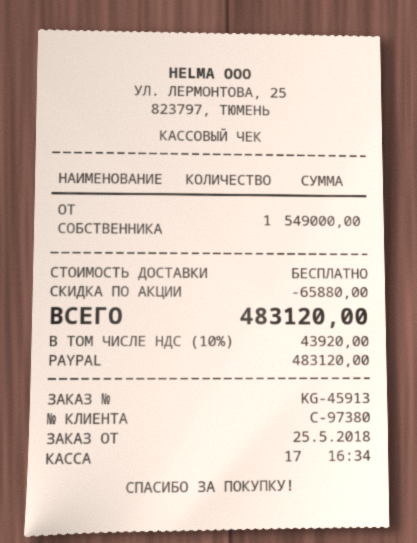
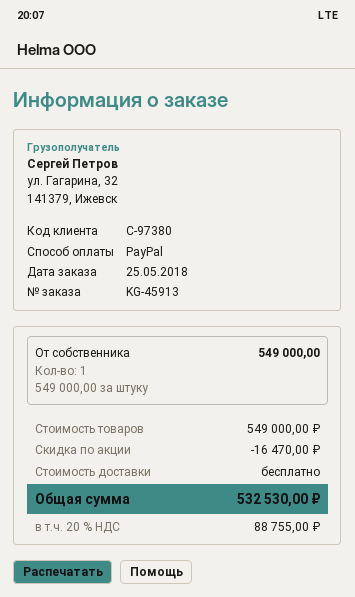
discount: 65880.00 -> 16470.00
tax: 10% = 43920.00 -> 20% = 88755.00
total: 483120.00 -> 532530.00

